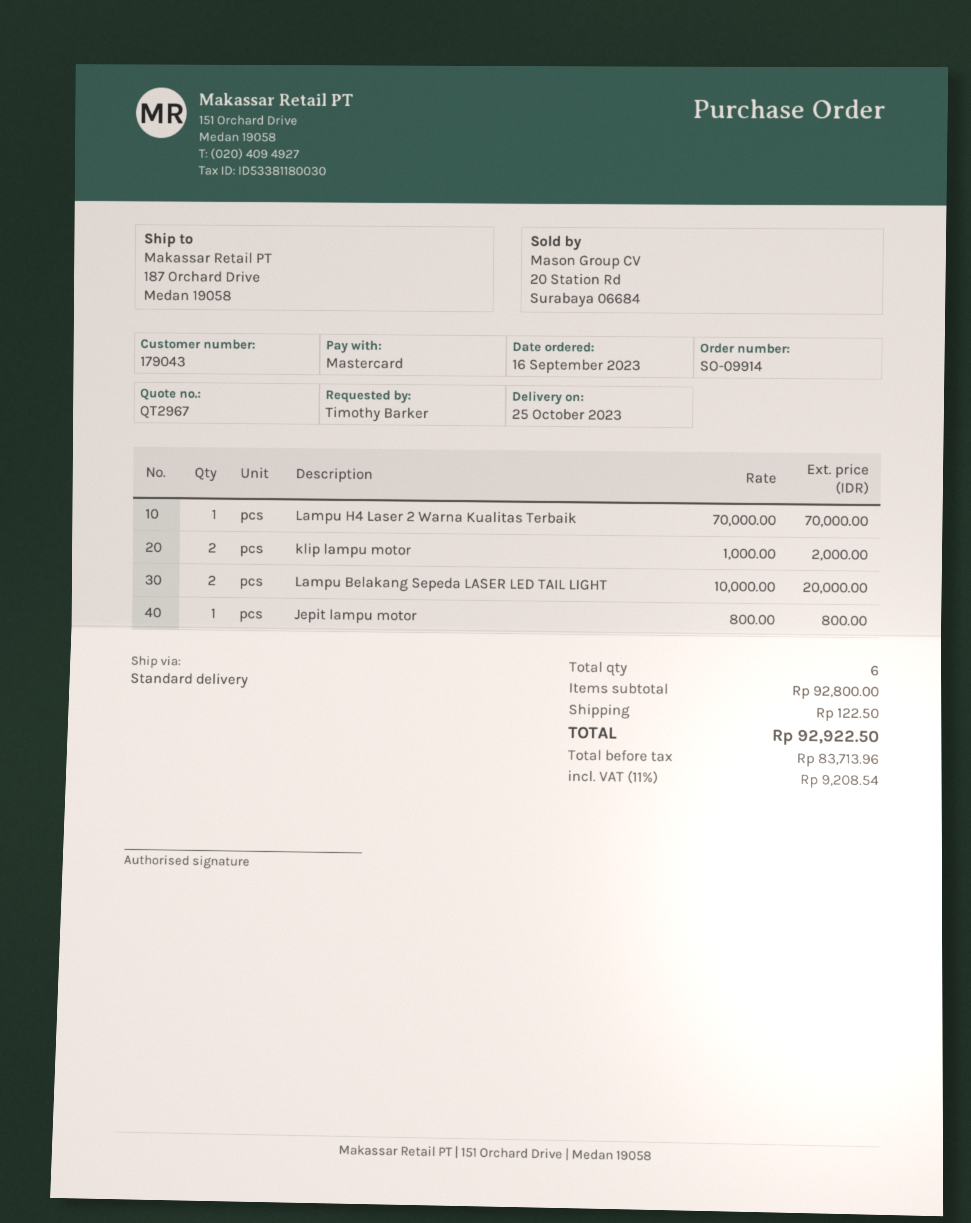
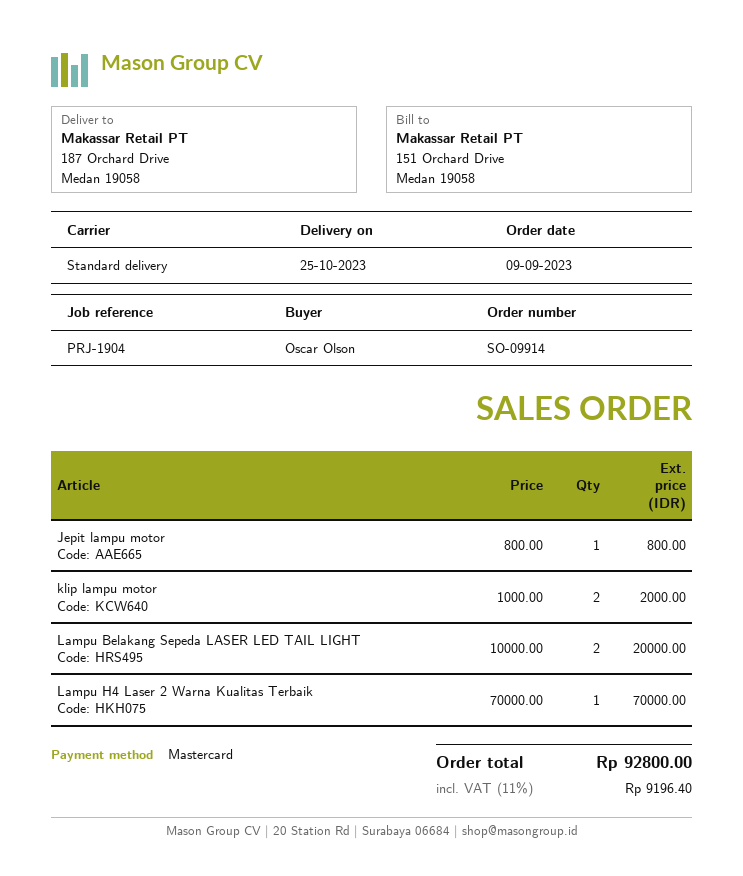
order date: 2023-09-16 -> 2023-09-09
ordered by: Timothy Barker -> Oscar Olson
shipping: 122.50 -> none
tax: 11% = 9208.54 -> 11% = 9196.40
total: 92922.50 -> 92800.00

